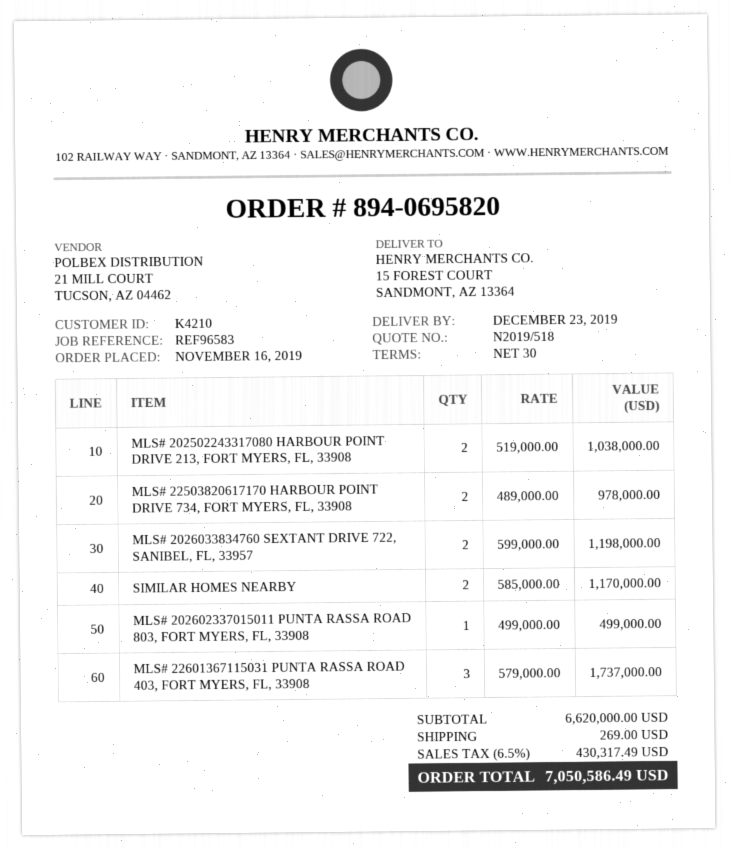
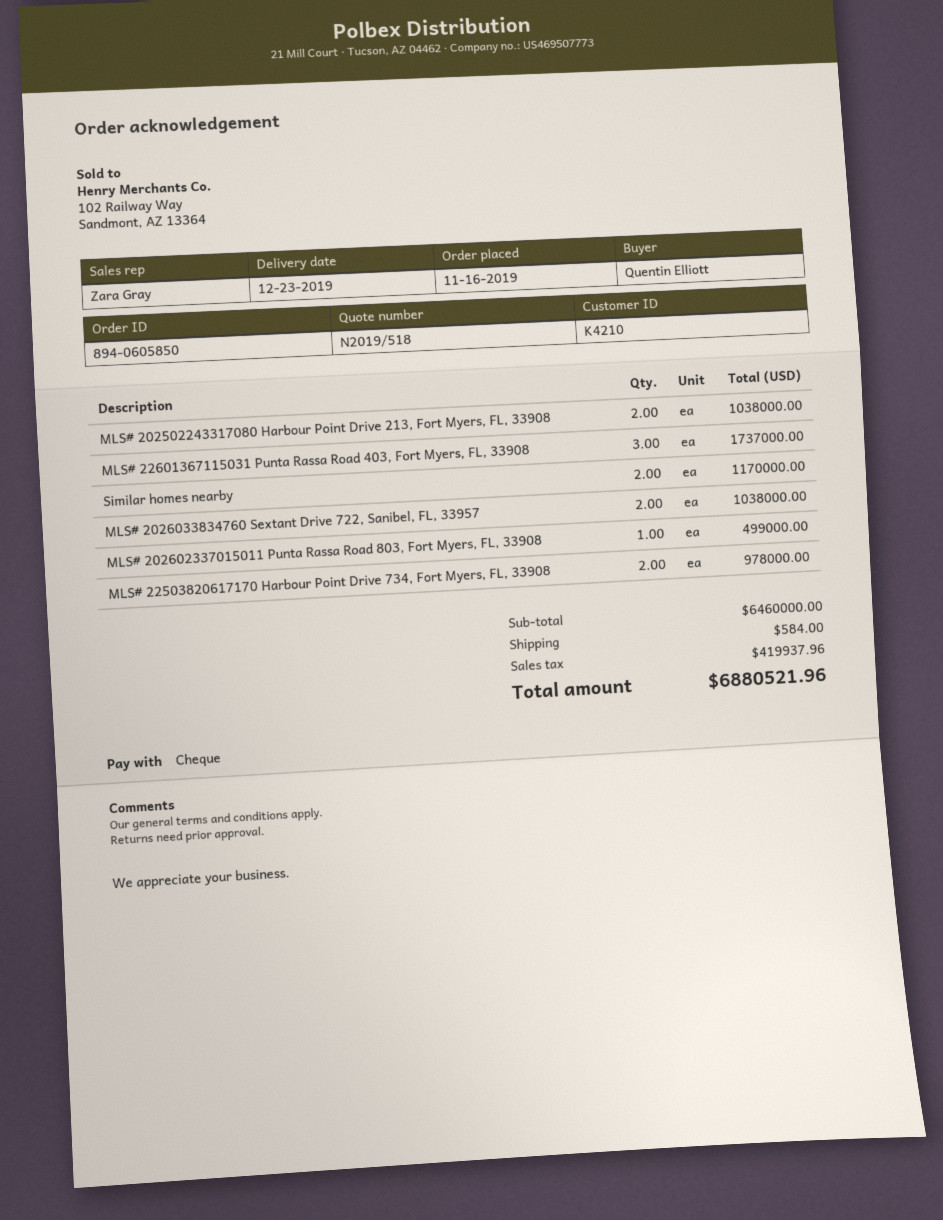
order number: 894-0695820 -> 894-0605850
MLS# 2026033834760 SEXTANT DRIVE 722, SANIBEL, FL, 33957: 2 for 1198000.00 -> 2 for 1038000.00
subtotal: 6620000.00 -> 6460000.00
shipping: 269.00 -> 584.00
tax: 430317.49 -> 419937.96
total: 7050586.49 -> 6880521.96

